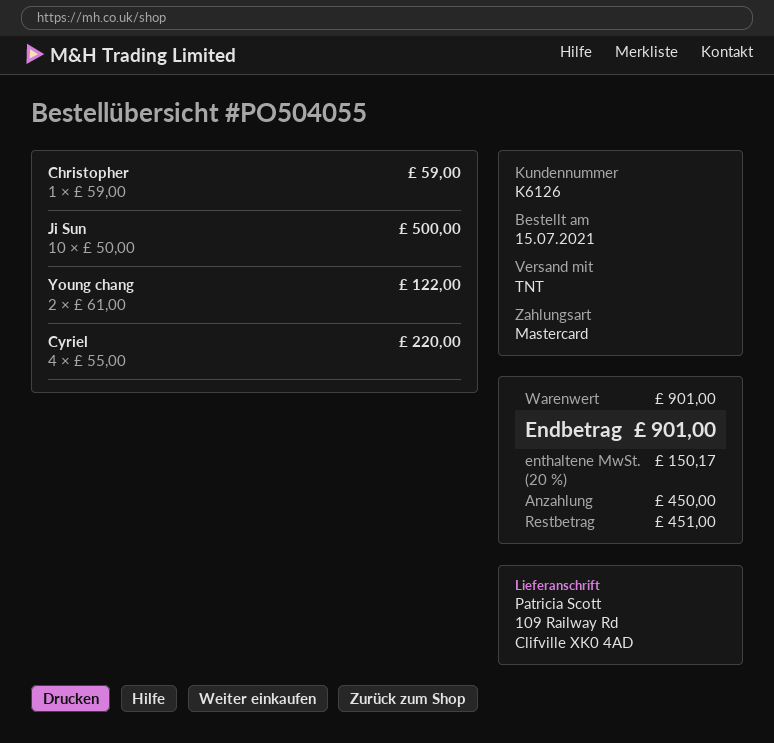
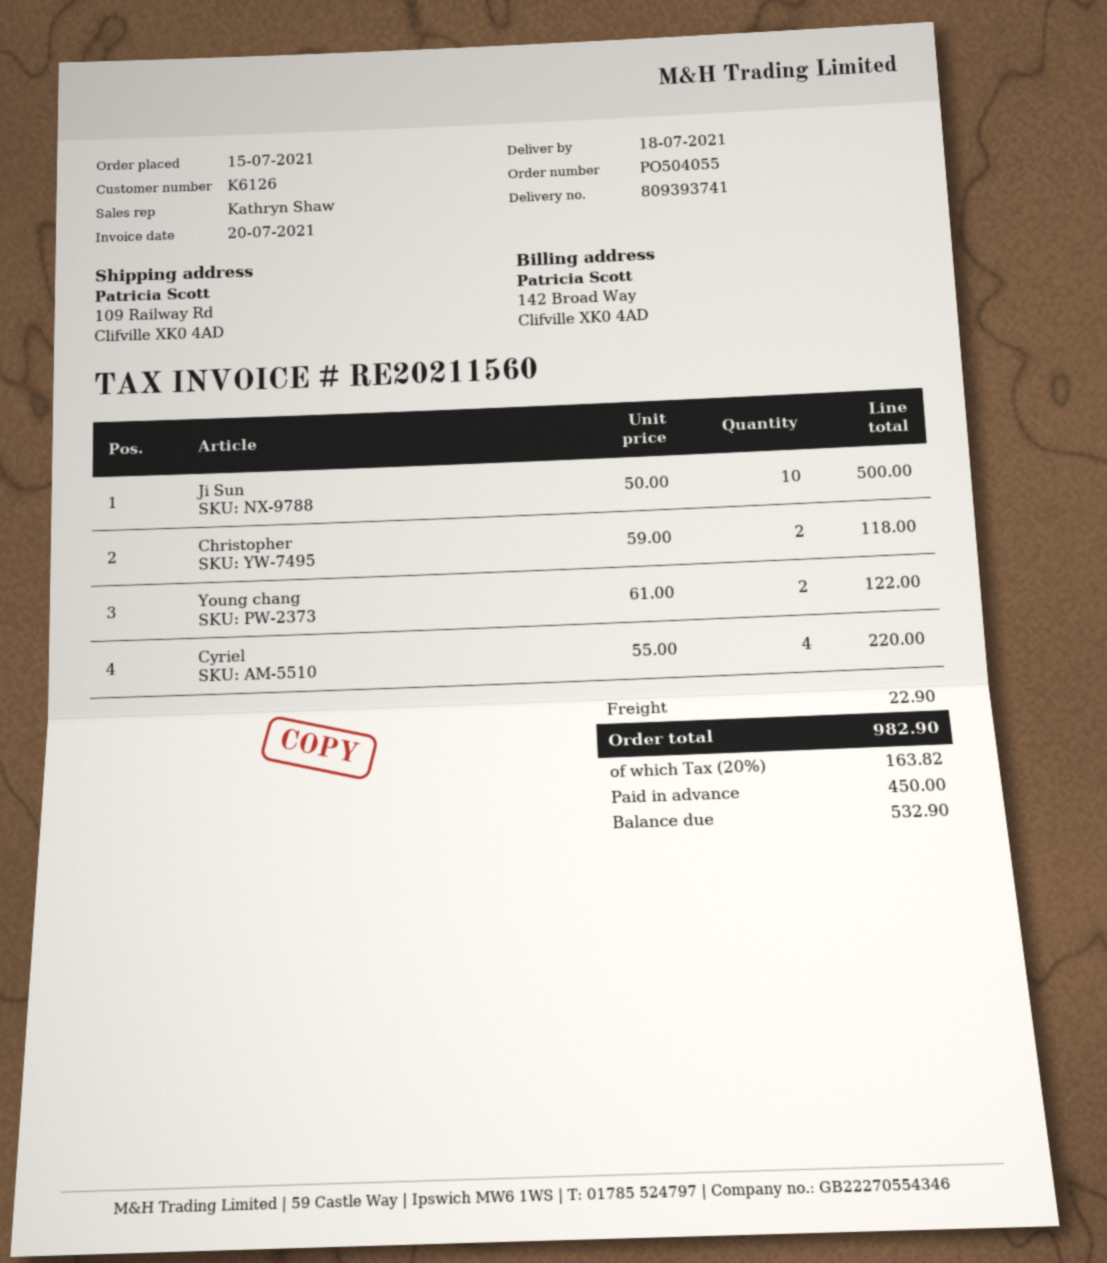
Christopher: 1 x 59.00 = 59.00 -> 2 x 59.00 = 118.00
shipping: none -> 22.90
tax: 20% = 150.17 -> 20% = 163.82
total: 901.00 -> 982.90
balance: 451.00 -> 532.90

